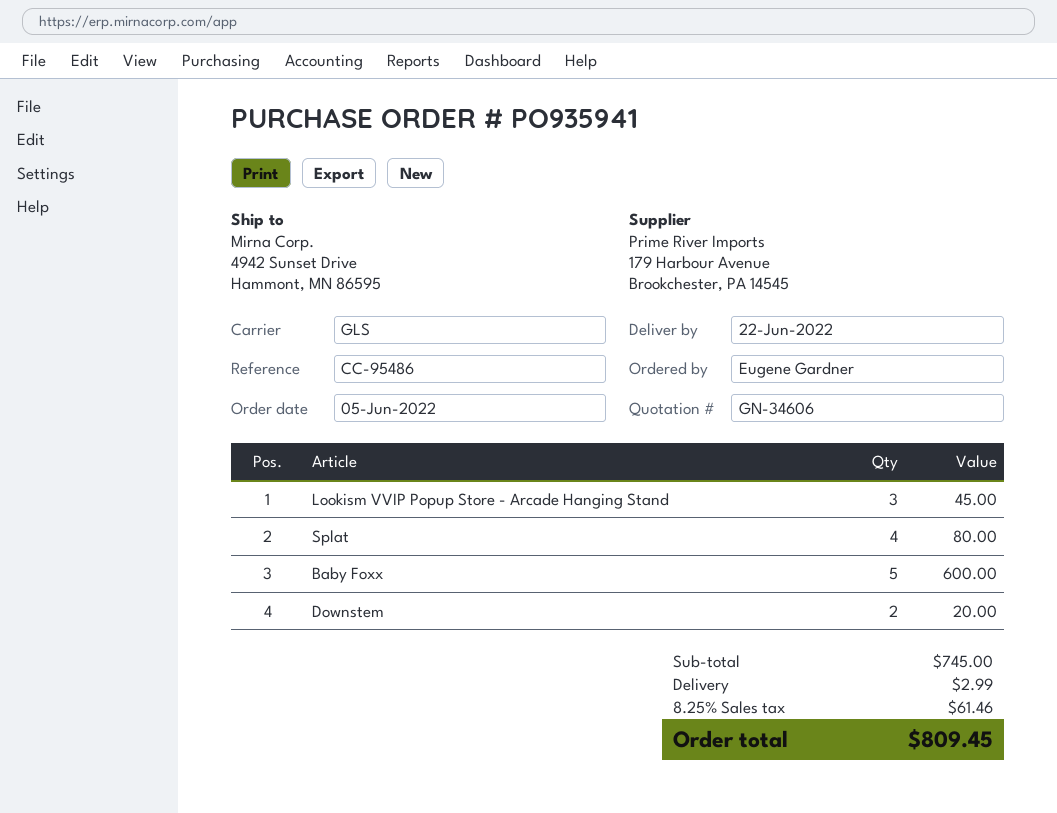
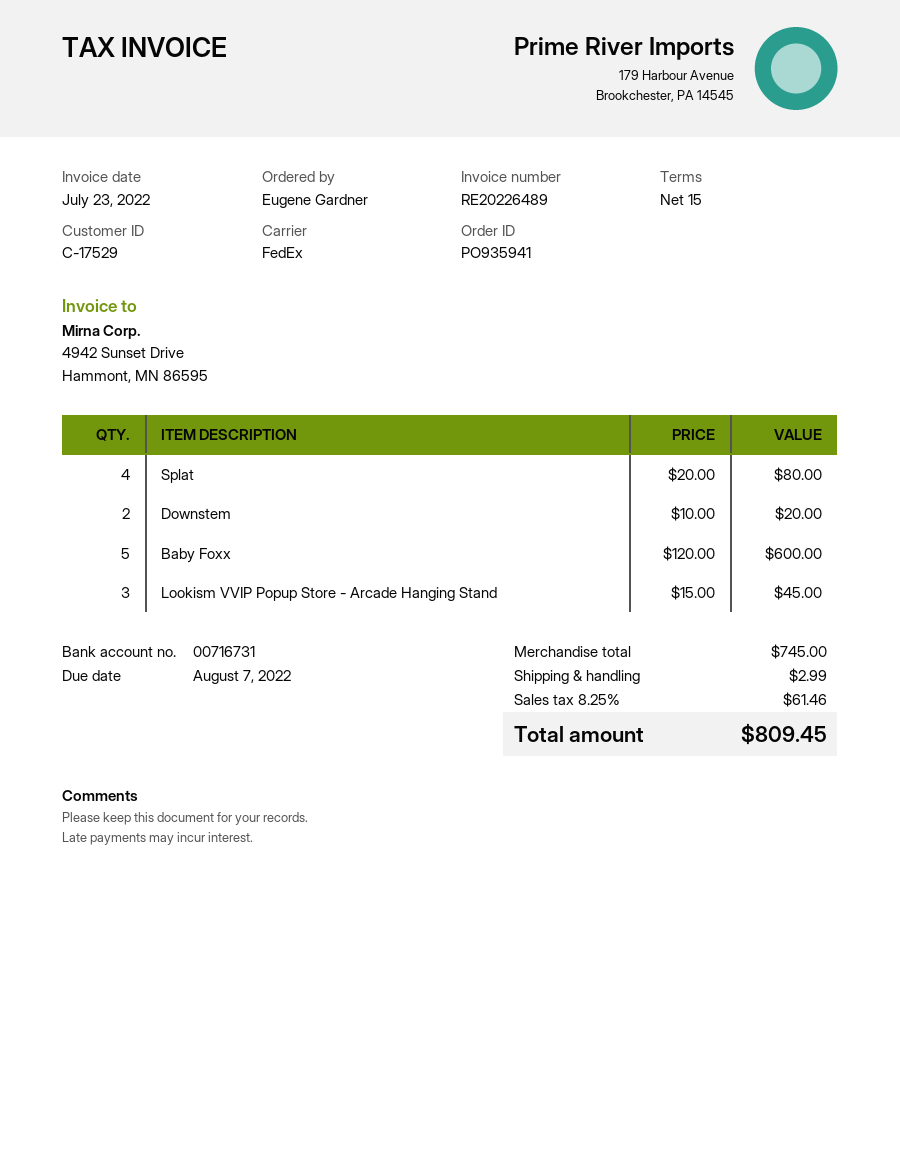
shipping method: GLS -> FedEx

